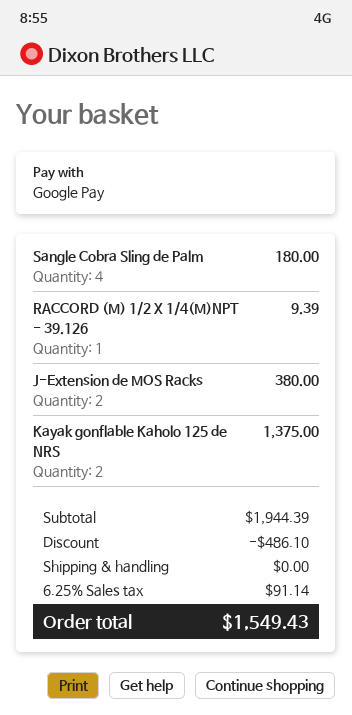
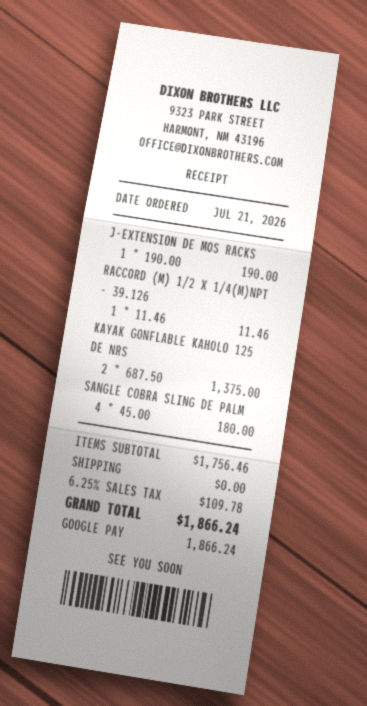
RACCORD (M) 1/2 X 1/4(M)NPT - 39.126: 1 for 9.39 -> 1 for 11.46
J-Extension de MOS Racks: 2 for 380.00 -> 1 for 190.00
subtotal: 1944.39 -> 1756.46
discount: 486.10 -> none
tax: 6.25% = 91.14 -> 6.25% = 109.78
total: 1549.43 -> 1866.24

